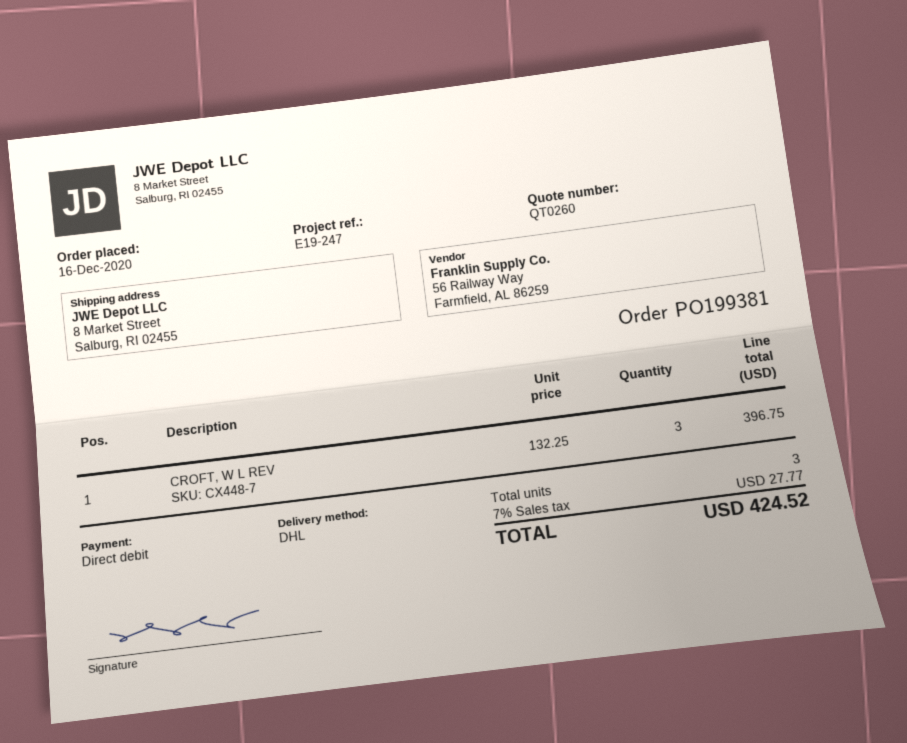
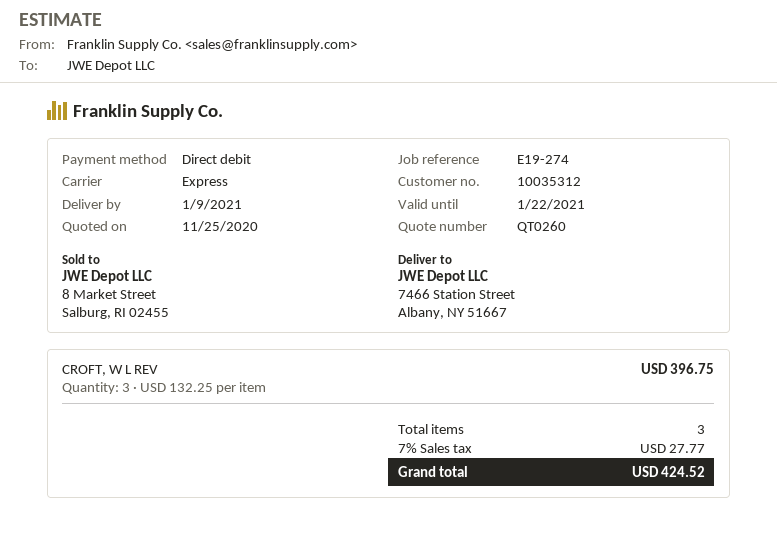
reference: E19-247 -> E19-274
shipping method: DHL -> express
ship to: 8 Market Street, Salburg, RI 02455 -> 7466 Station Street, Albany, NY 51667

